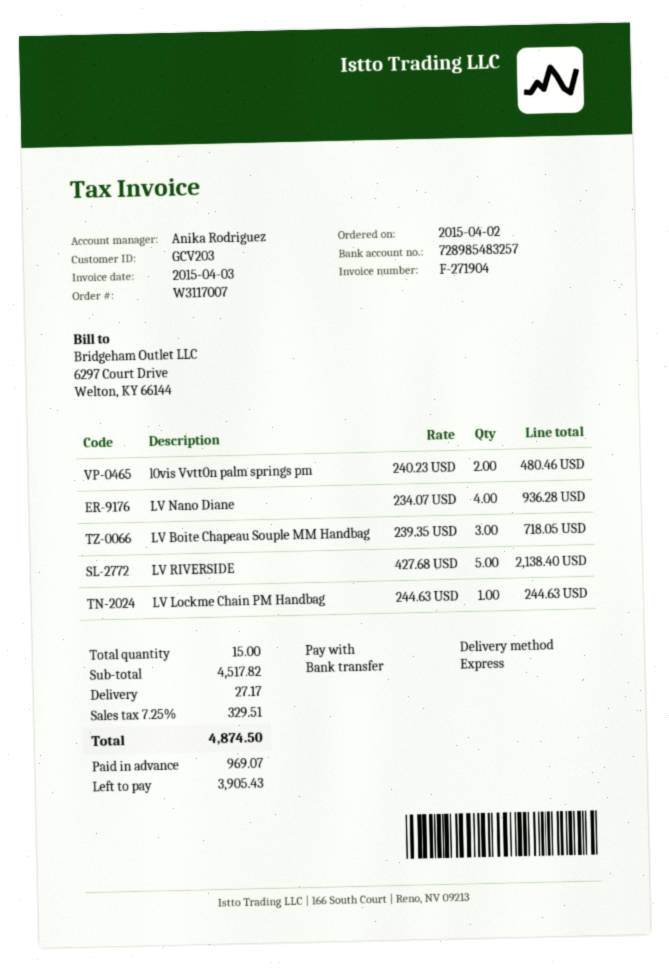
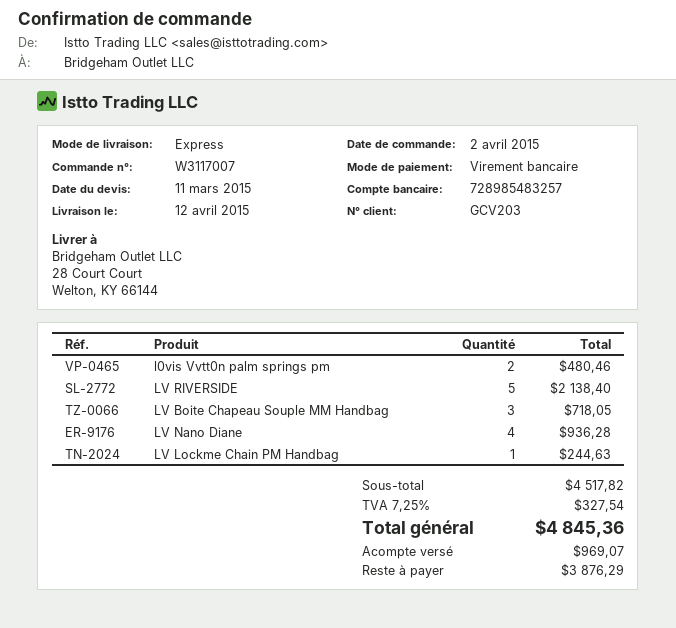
shipping: 27.17 -> none
tax: 7.25% = 329.51 -> 7.25% = 327.54
total: 4874.50 -> 4845.36
balance: 3905.43 -> 3876.29

